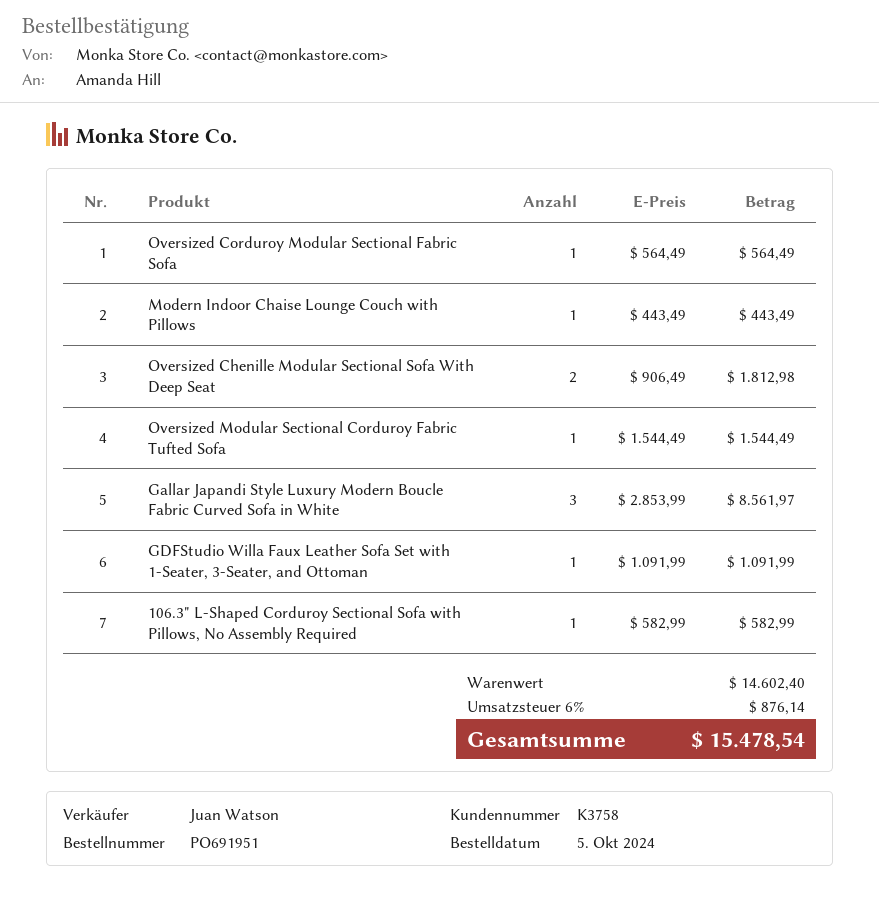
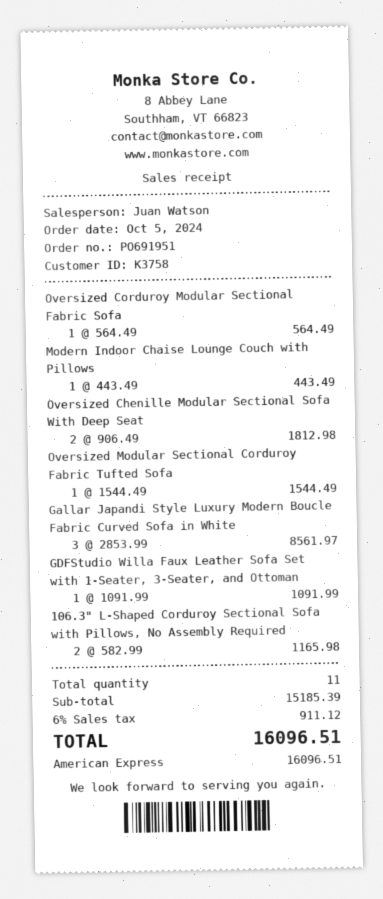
106.3" L-Shaped Corduroy Sectional Sofa with Pillows, No Assembly Required: 1 x 582.99 = 582.99 -> 2 x 582.99 = 1165.98
subtotal: 14602.40 -> 15185.39
tax: 6% = 876.14 -> 6% = 911.12
total: 15478.54 -> 16096.51

